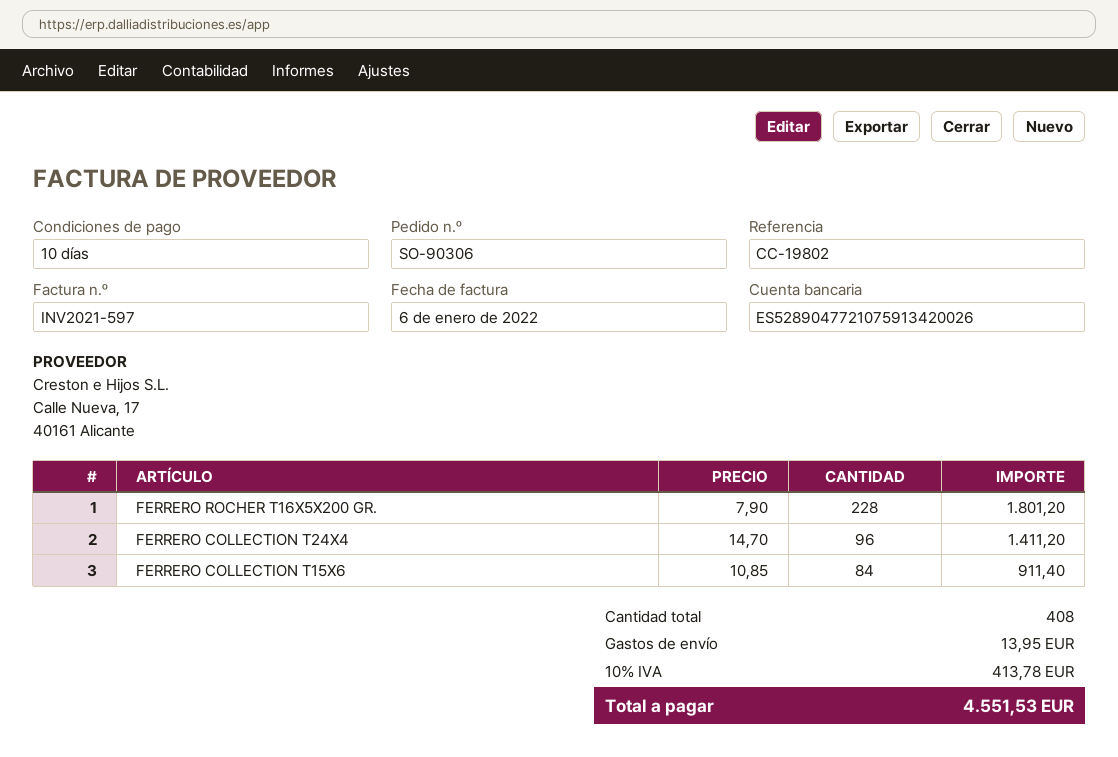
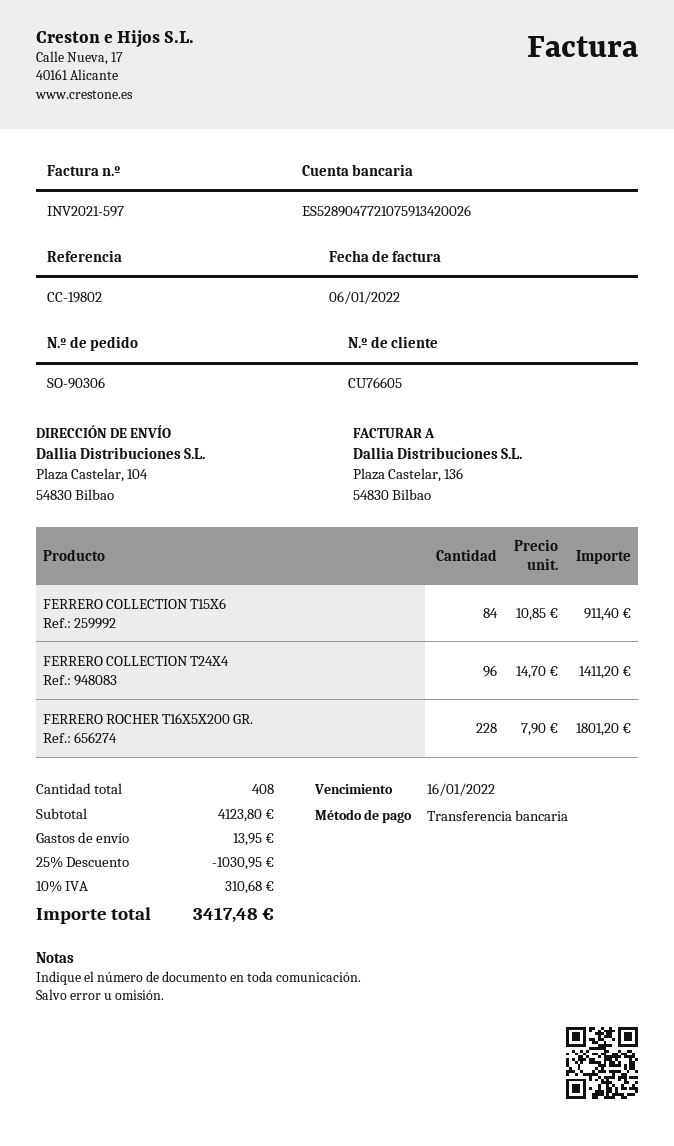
discount: none -> 25% = 1030.95
tax: 10% = 413.78 -> 10% = 310.68
total: 4551.53 -> 3417.48

